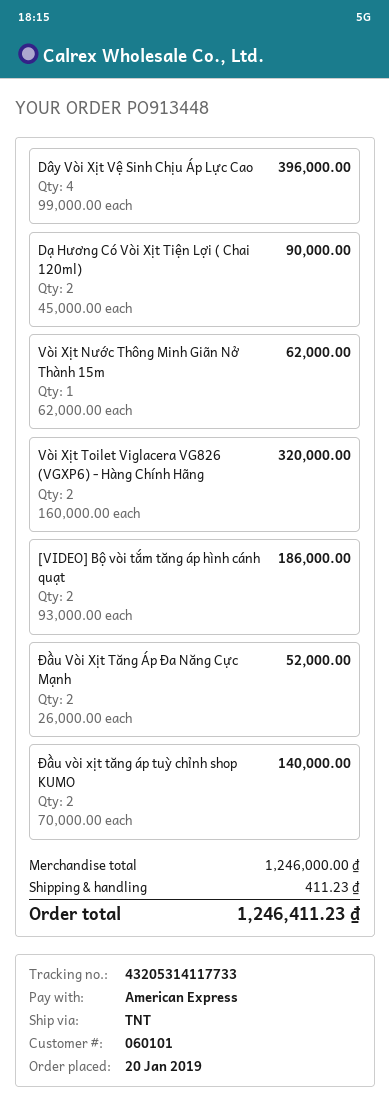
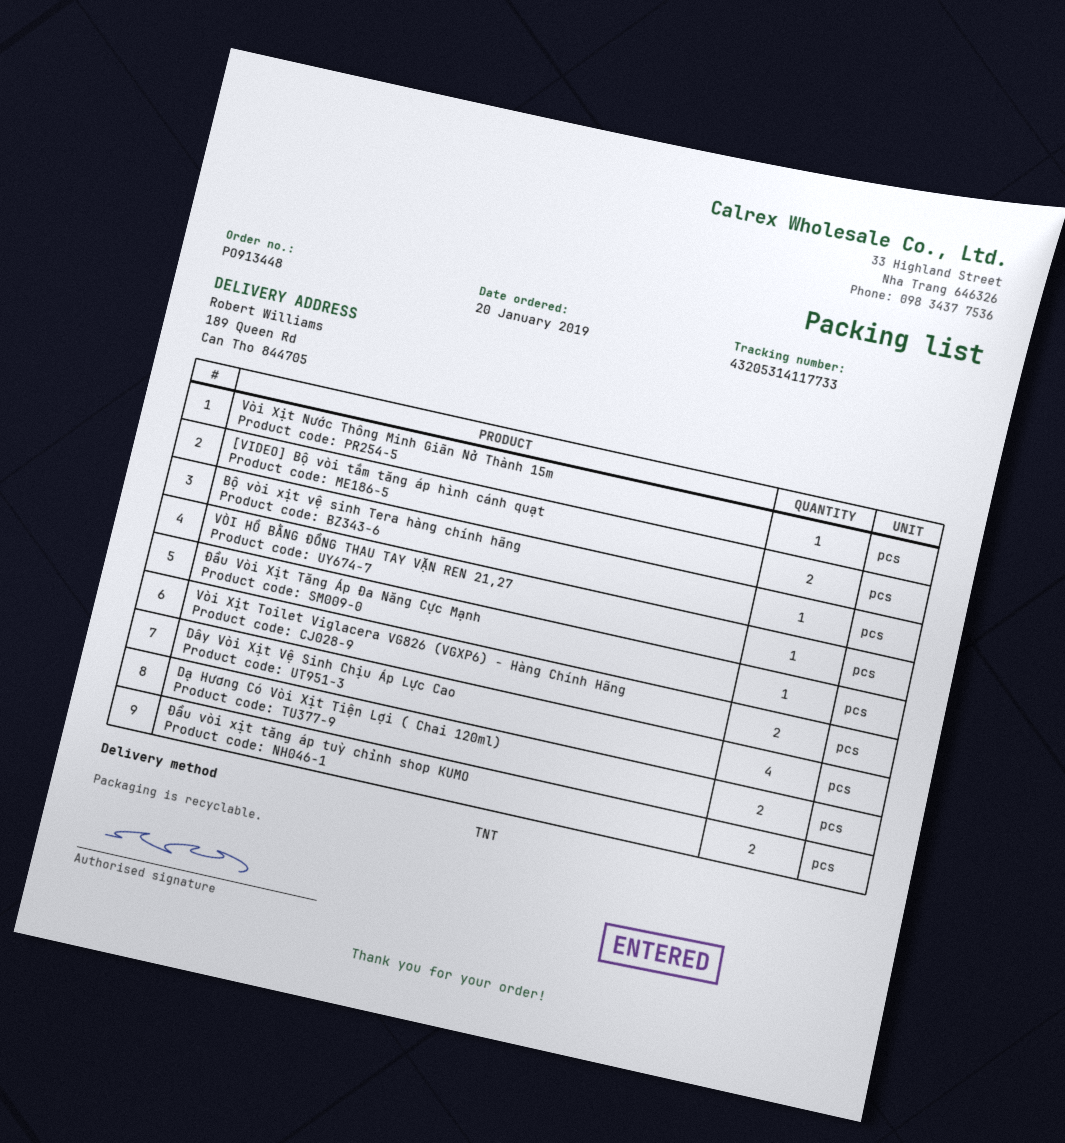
Đầu Vòi Xịt Tăng Áp Đa Năng Cực Mạnh: 2 -> 1
Bộ vòi xịt vệ sinh Tera hàng chính hãng: none -> 1
VÒI HỒ BẰNG ĐỒNG THAU TAY VẶN REN 21,27: none -> 1

